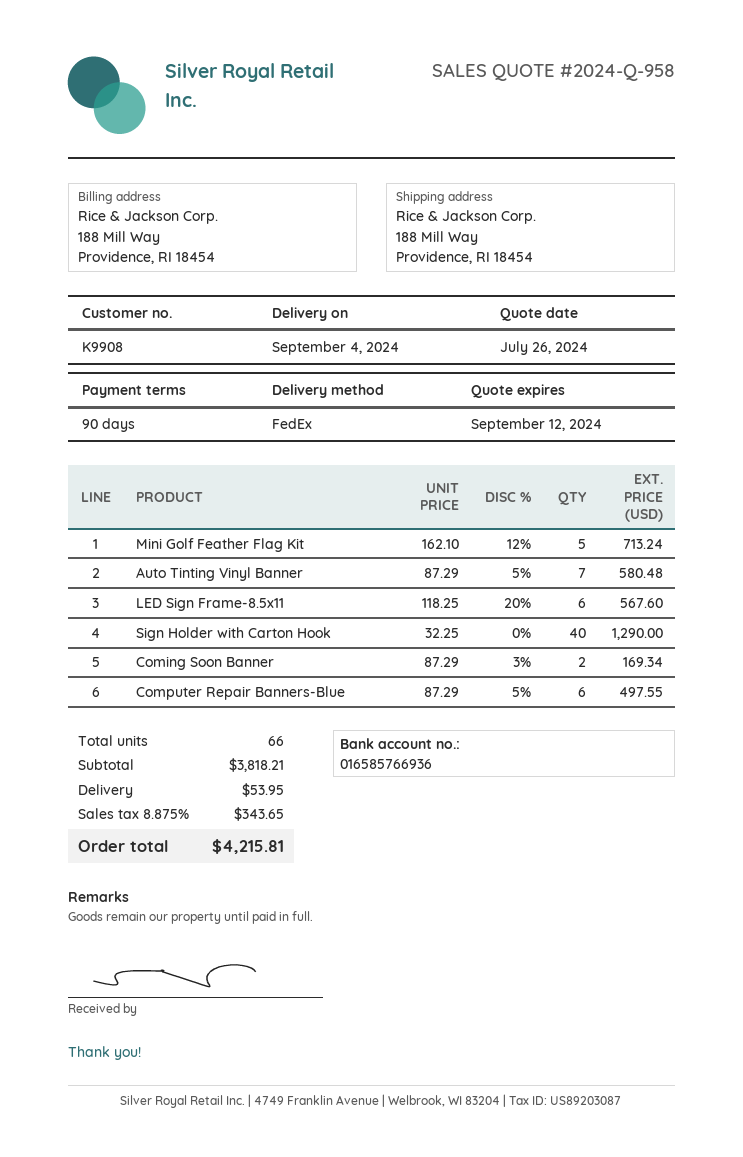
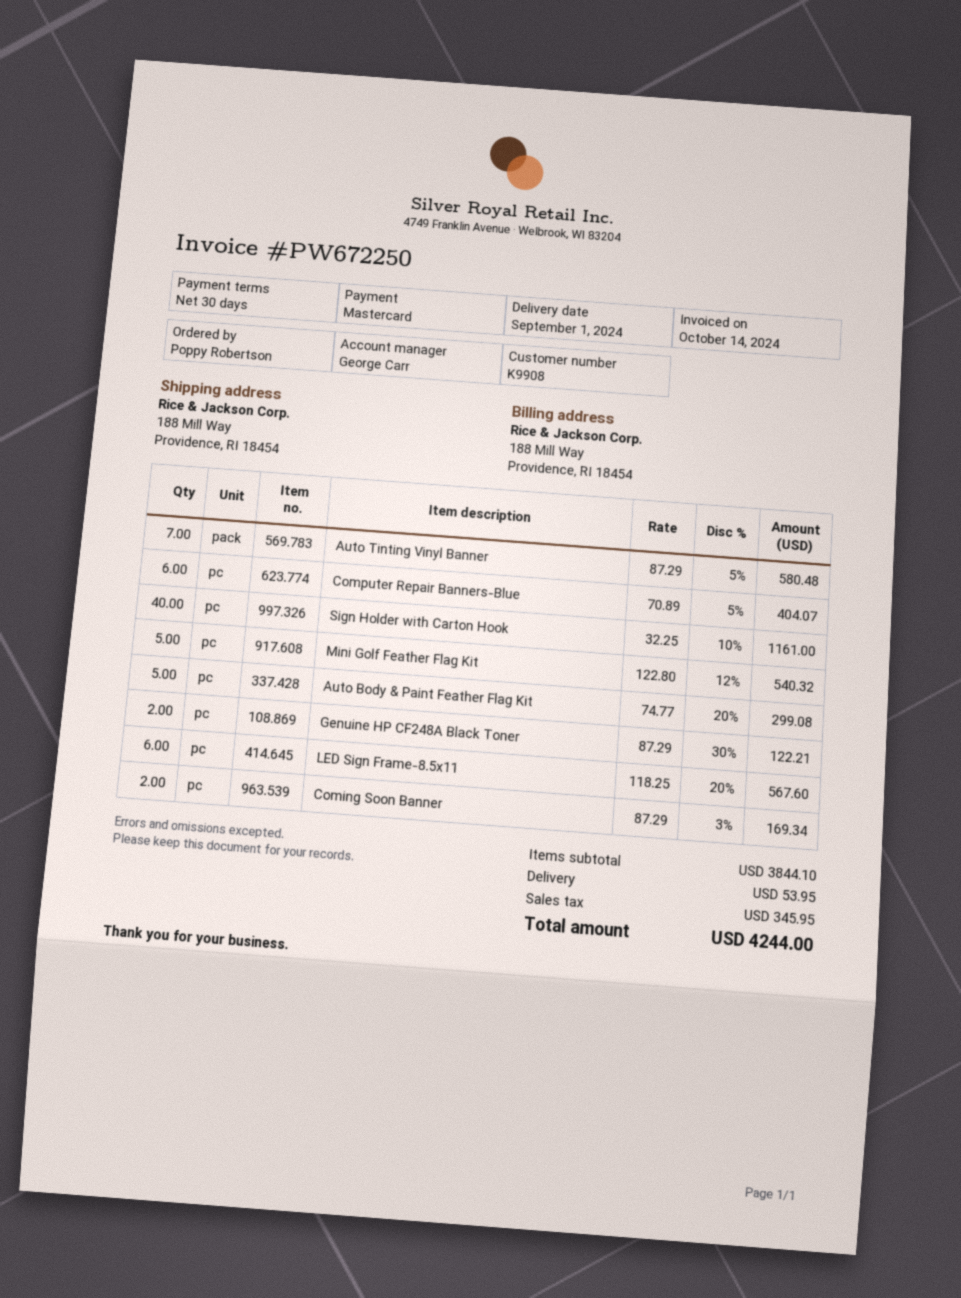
delivery date: 2024-09-04 -> 2024-09-01
payment terms: 90 days -> 30 days
Mini Golf Feather Flag Kit: 5 x 162.10 - 12% = 713.24 -> 5 x 122.80 - 12% = 540.32
Sign Holder with Carton Hook: 40 x 32.25 = 1290.00 -> 40 x 32.25 - 10% = 1161.00
Computer Repair Banners-Blue: 6 x 87.29 - 5% = 497.55 -> 6 x 70.89 - 5% = 404.07
Auto Body & Paint Feather Flag Kit: none -> 5 x 74.77 - 20% = 299.08
Genuine HP CF248A Black Toner: none -> 2 x 87.29 - 30% = 122.21
subtotal: 3818.21 -> 3844.10
tax: 343.65 -> 345.95
total: 4215.81 -> 4244.00

